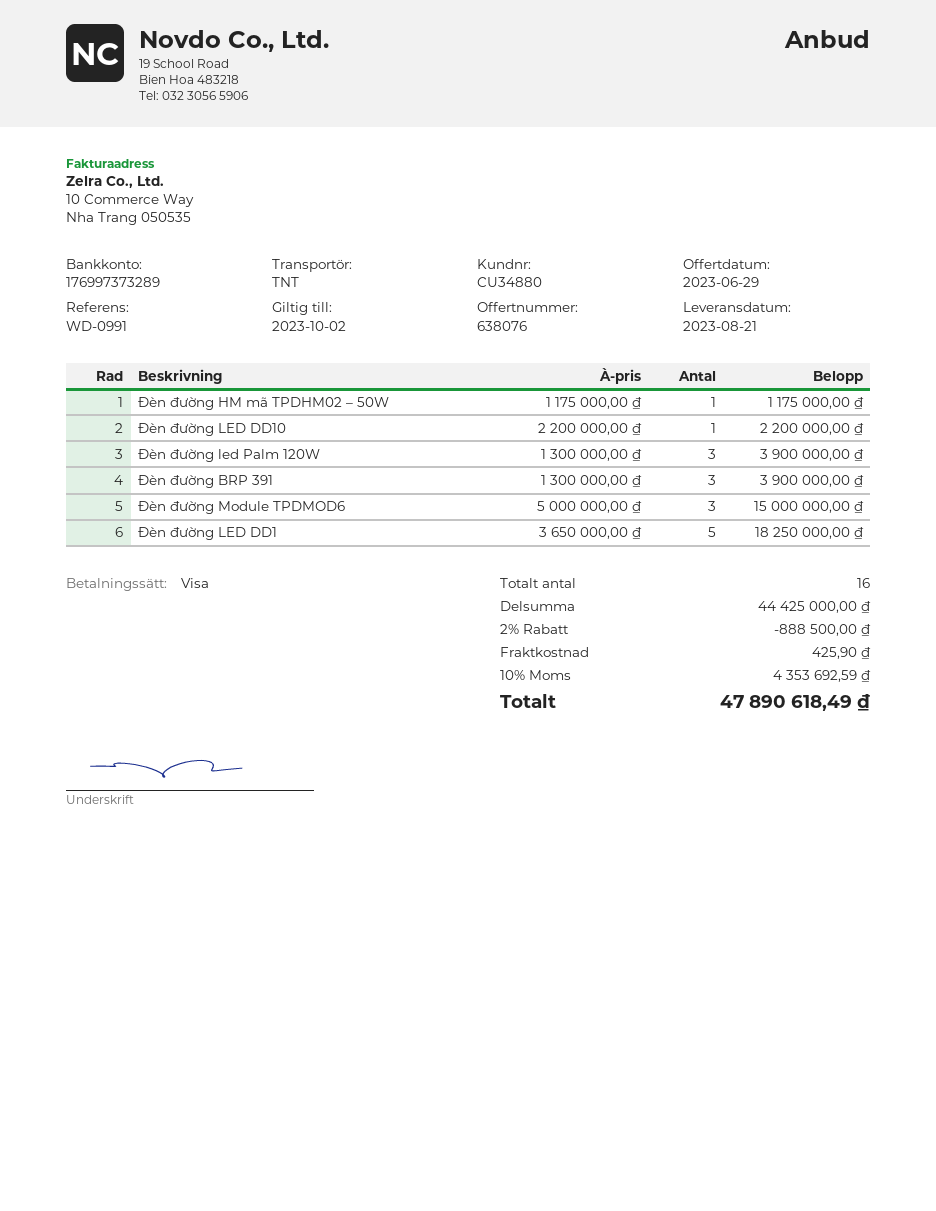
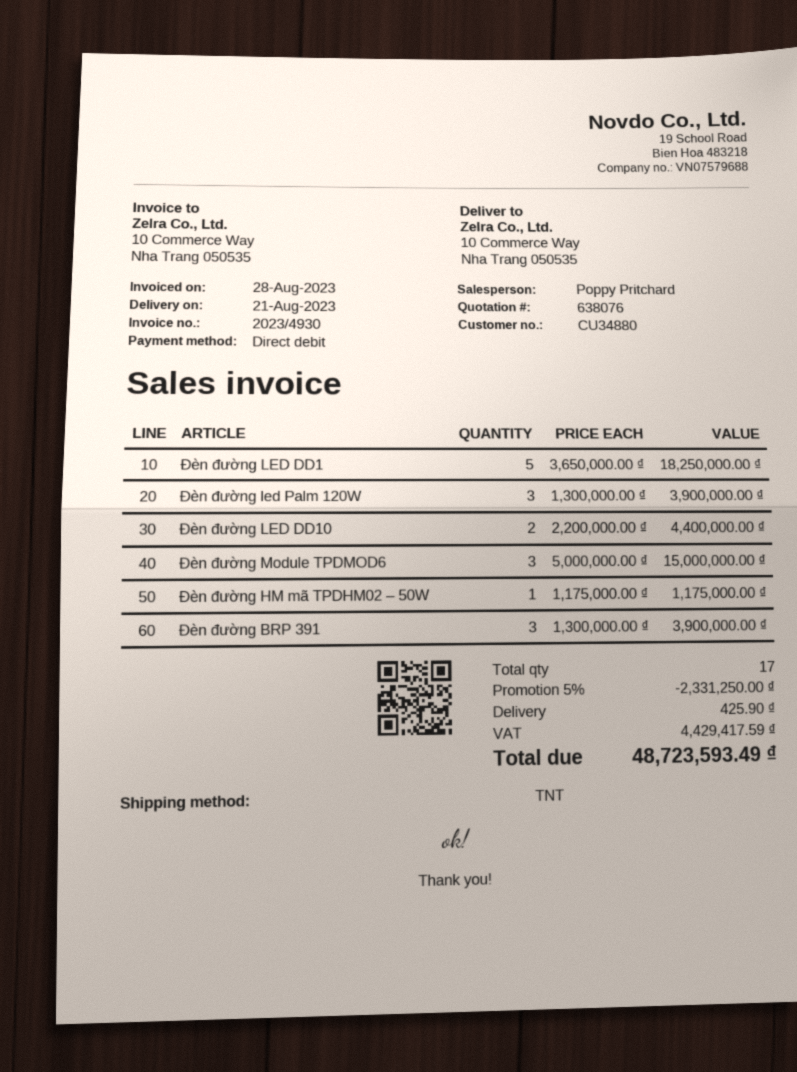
payment method: Visa -> direct debit
Đèn đường LED DD10: 1 x 2200000.00 = 2200000.00 -> 2 x 2200000.00 = 4400000.00
total quantity: 16 -> 17
discount: 2% = 888500.00 -> 5% = 2331250.00
tax: 4353692.59 -> 4429417.59
total: 47890618.49 -> 48723593.49

